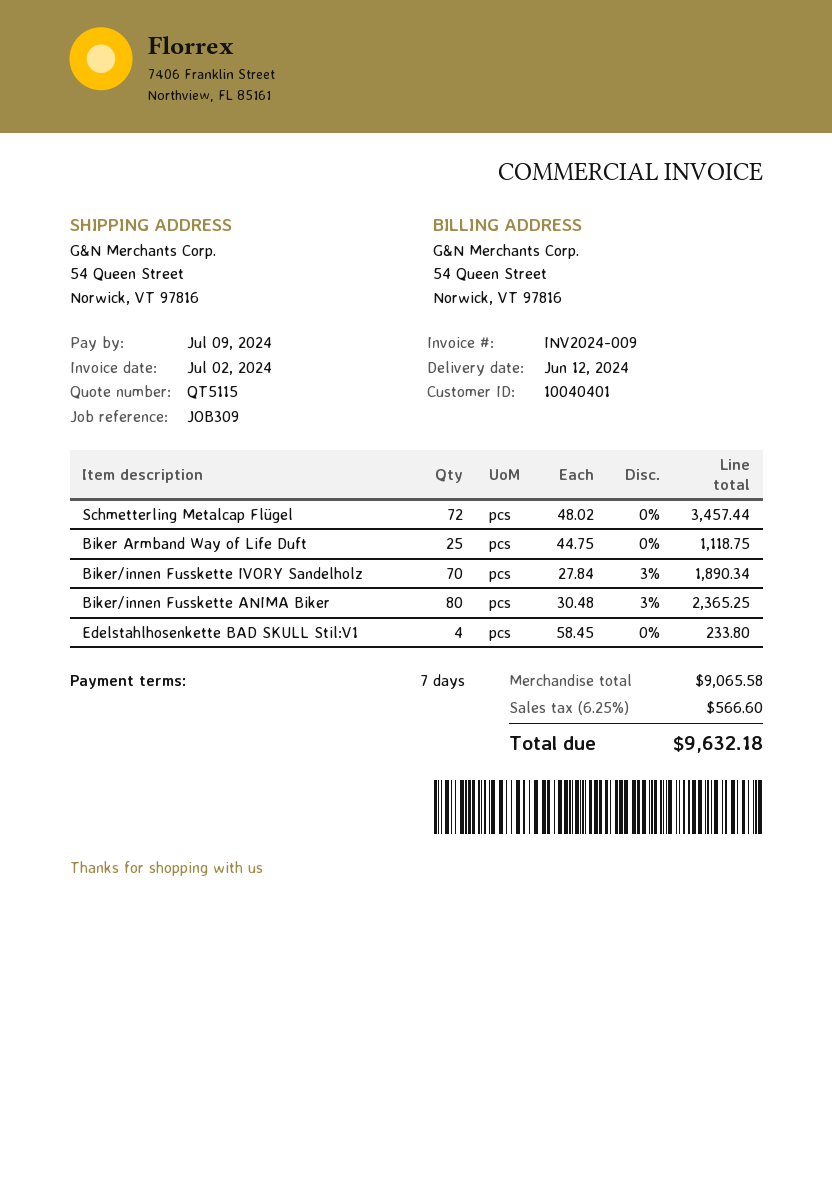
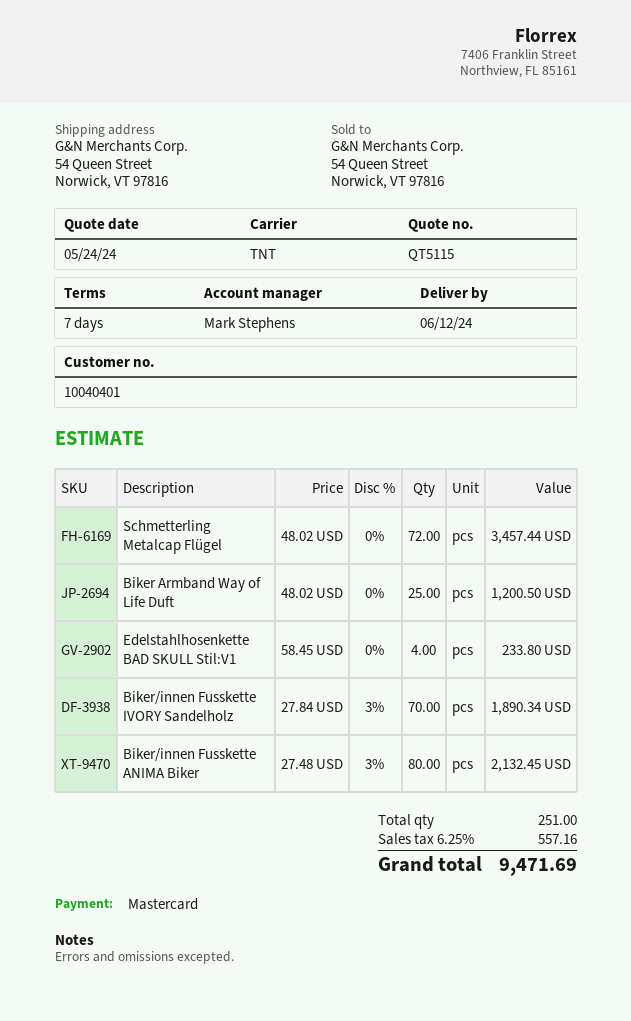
Biker Armband Way of Life Duft: 25 x 44.75 = 1118.75 -> 25 x 48.02 = 1200.50
Biker/innen Fusskette ANIMA Biker: 80 x 30.48 - 3% = 2365.25 -> 80 x 27.48 - 3% = 2132.45
tax: 6.25% = 566.60 -> 6.25% = 557.16
total: 9632.18 -> 9471.69

